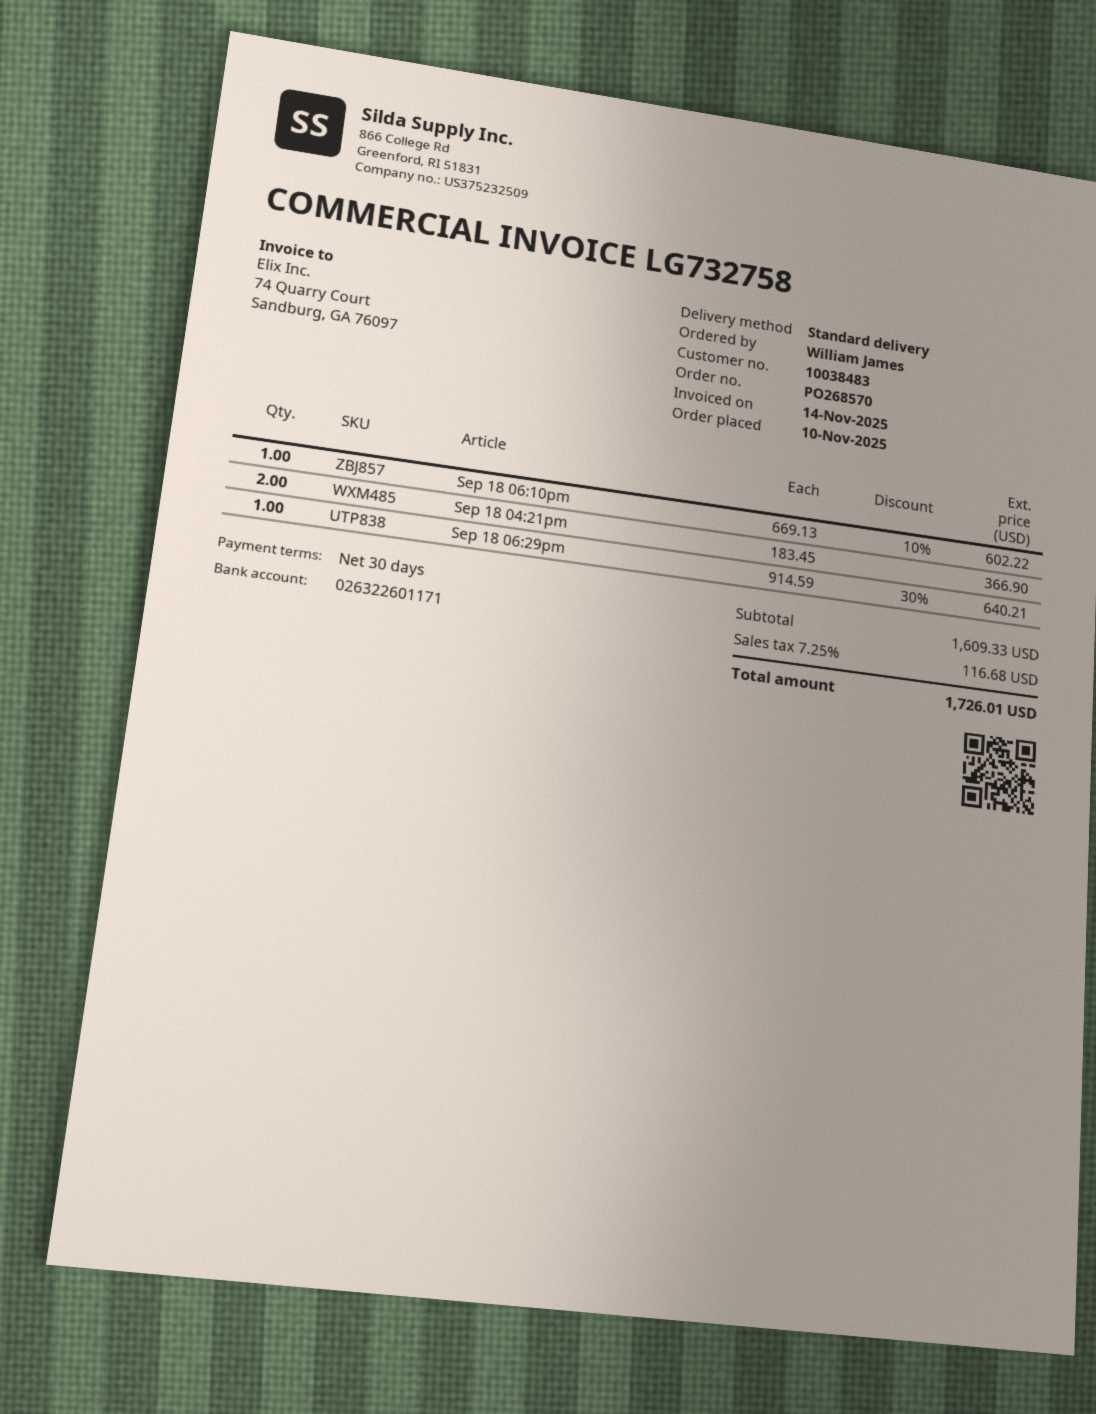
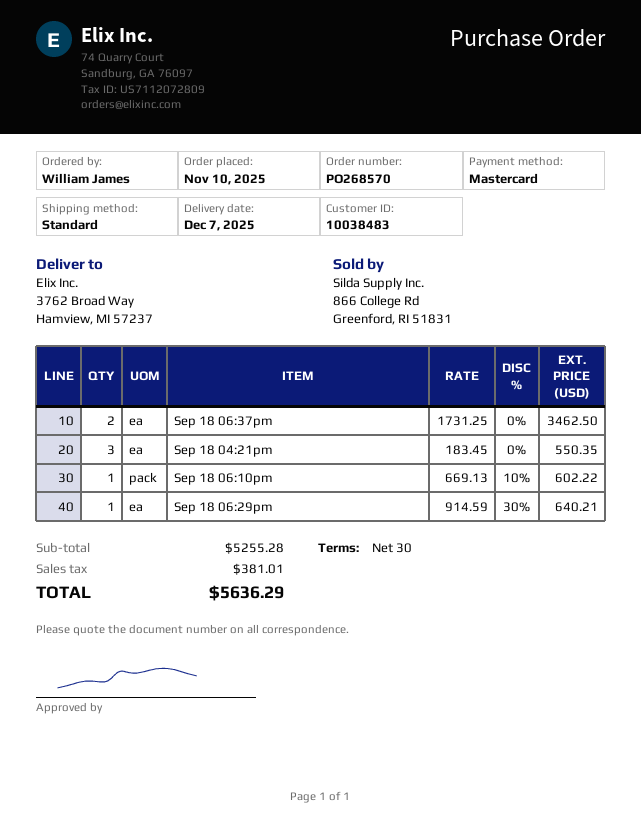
Sep 18 04:21pm: 2 x 183.45 = 366.90 -> 3 x 183.45 = 550.35
Sep 18 06:37pm: none -> 2 x 1731.25 = 3462.50
subtotal: 1609.33 -> 5255.28
tax: 116.68 -> 381.01
total: 1726.01 -> 5636.29

